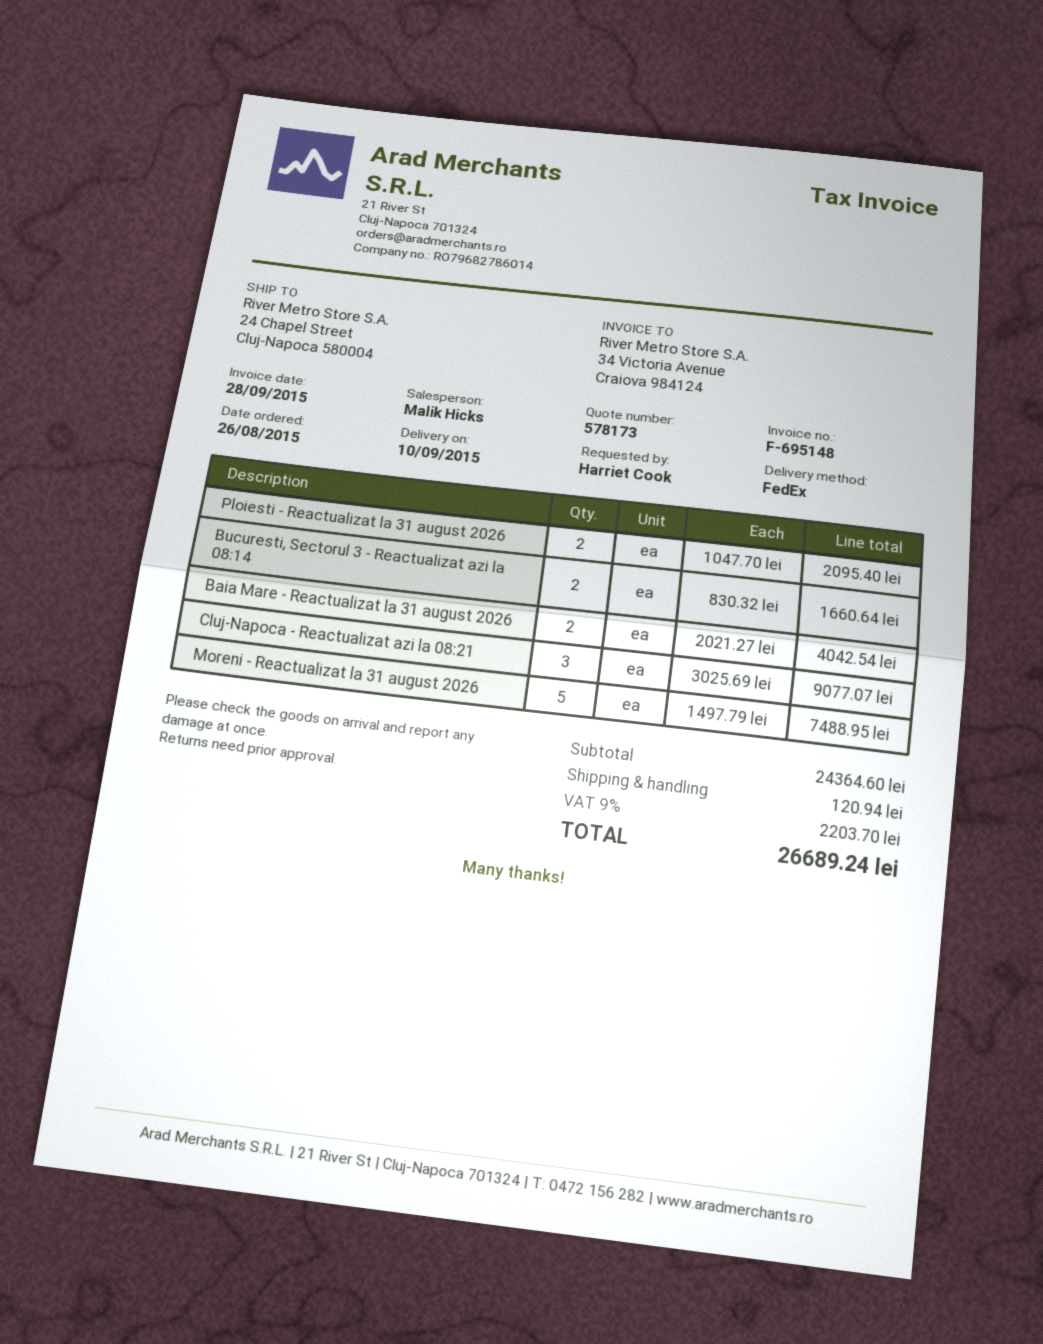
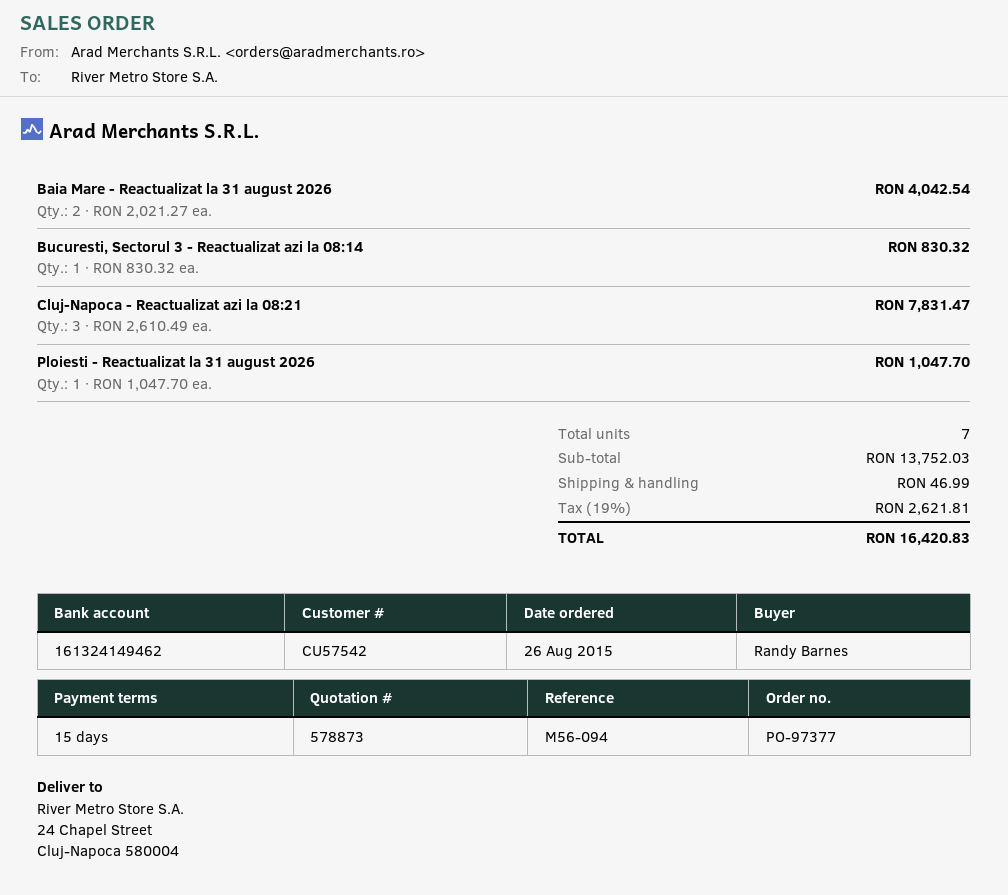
quote number: 578173 -> 578873
ordered by: Harriet Cook -> Randy Barnes
Ploiesti - Reactualizat la 31 august 2026: 2 x 1047.70 = 2095.40 -> 1 x 1047.70 = 1047.70
Bucuresti, Sectorul 3 - Reactualizat azi la 08:14: 2 x 830.32 = 1660.64 -> 1 x 830.32 = 830.32
Cluj-Napoca - Reactualizat azi la 08:21: 3 x 3025.69 = 9077.07 -> 3 x 2610.49 = 7831.47
Moreni - Reactualizat la 31 august 2026: 5 x 1497.79 = 7488.95 -> none
subtotal: 24364.60 -> 13752.03
shipping: 120.94 -> 46.99
tax: 9% = 2203.70 -> 19% = 2621.81
total: 26689.24 -> 16420.83

